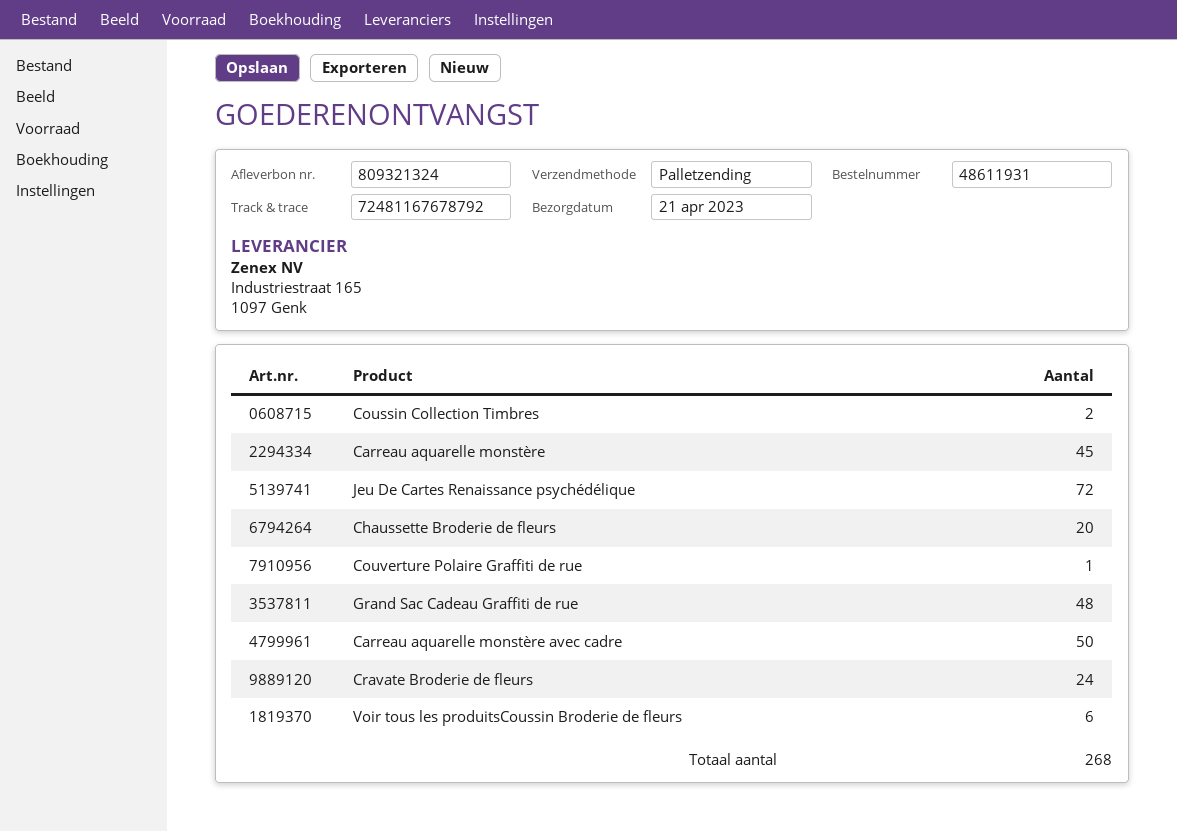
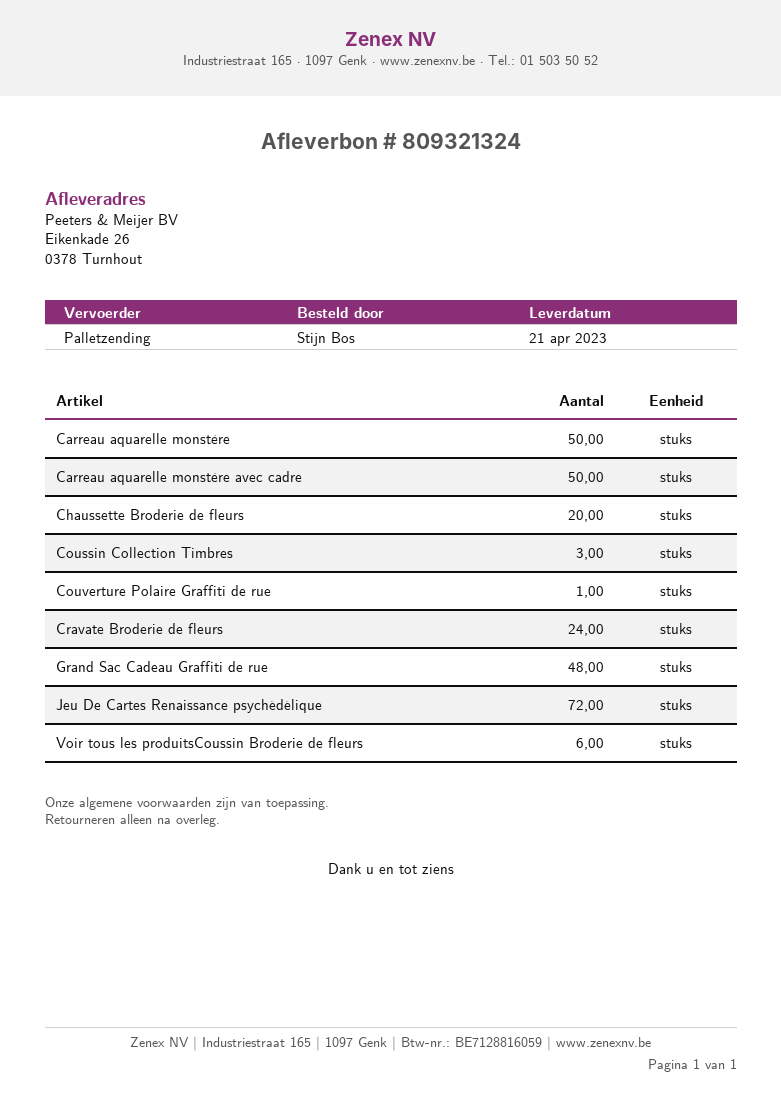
Coussin Collection Timbres: 2 -> 3
Carreau aquarelle monstère: 45 -> 50

